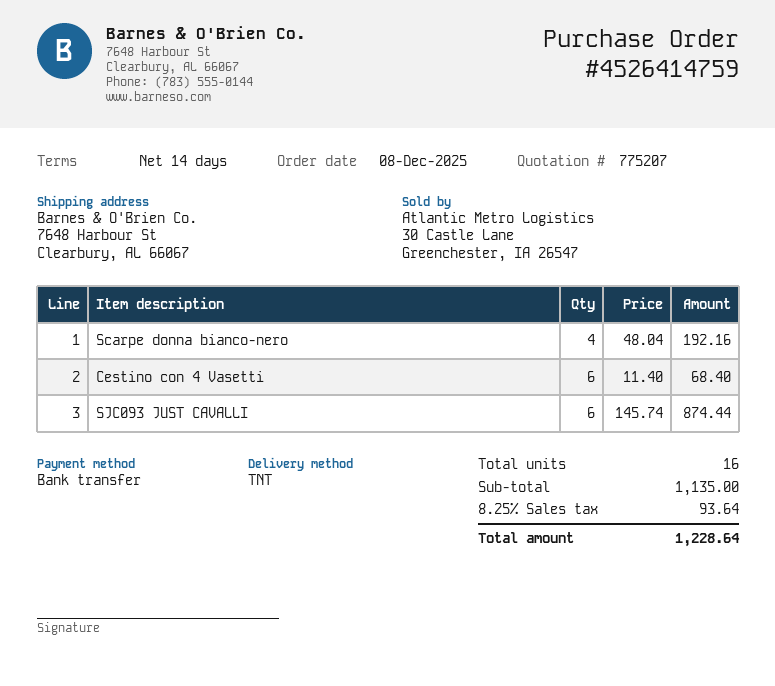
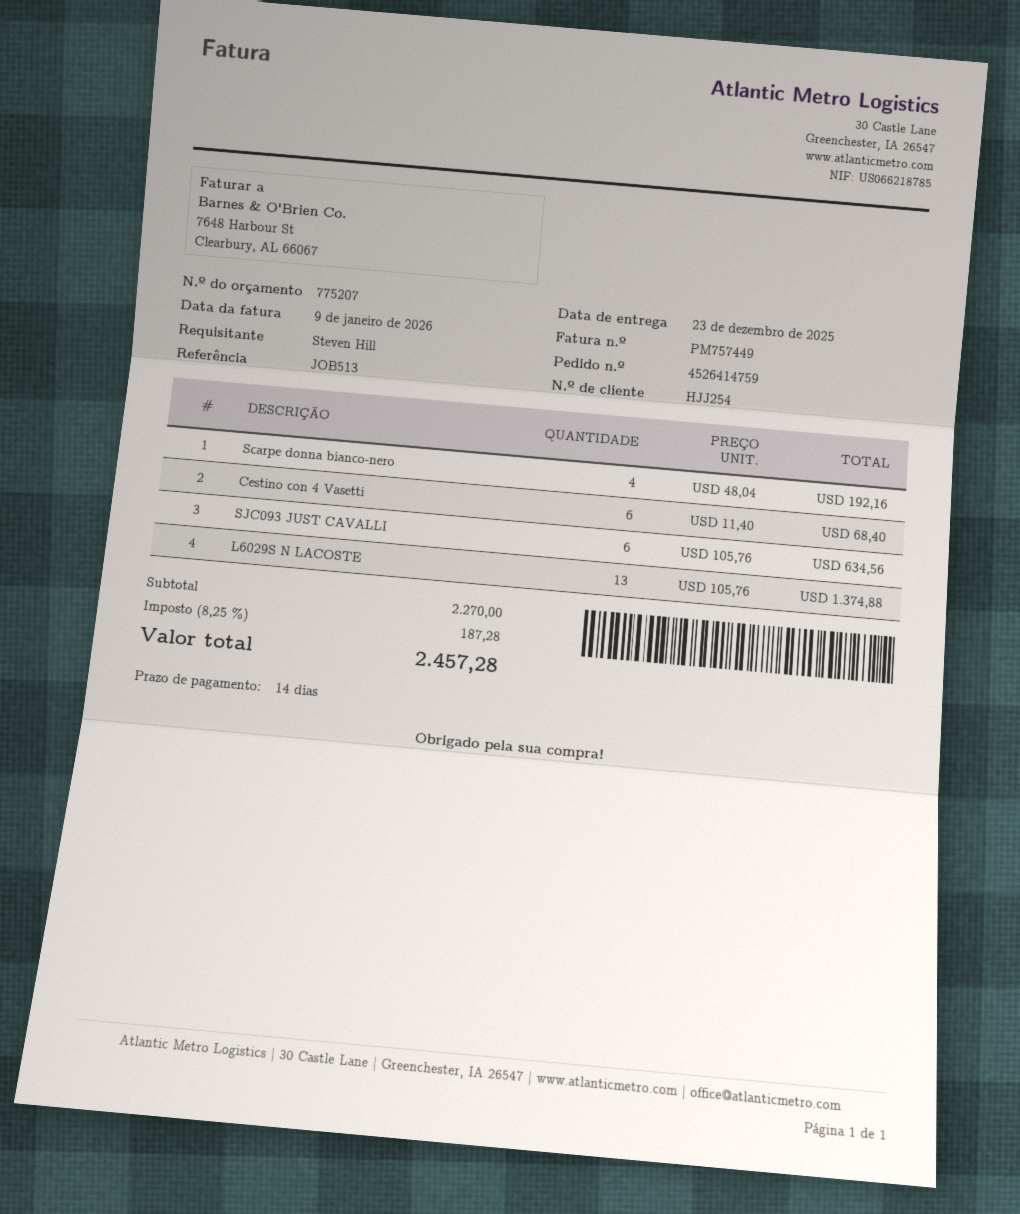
SJC093 JUST CAVALLI: 6 x 145.74 = 874.44 -> 6 x 105.76 = 634.56
L6029S N LACOSTE: none -> 13 x 105.76 = 1374.88
subtotal: 1135.00 -> 2270.00
tax: 8.25% = 93.64 -> 8.25% = 187.28
total: 1228.64 -> 2457.28

